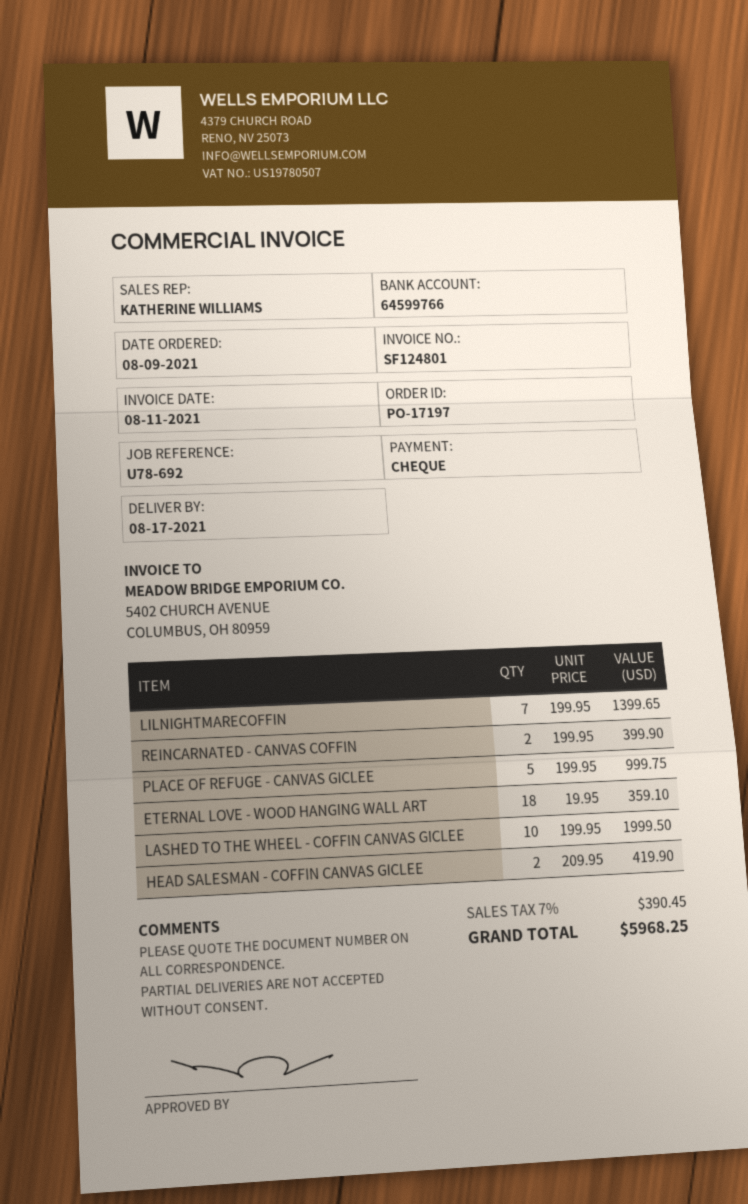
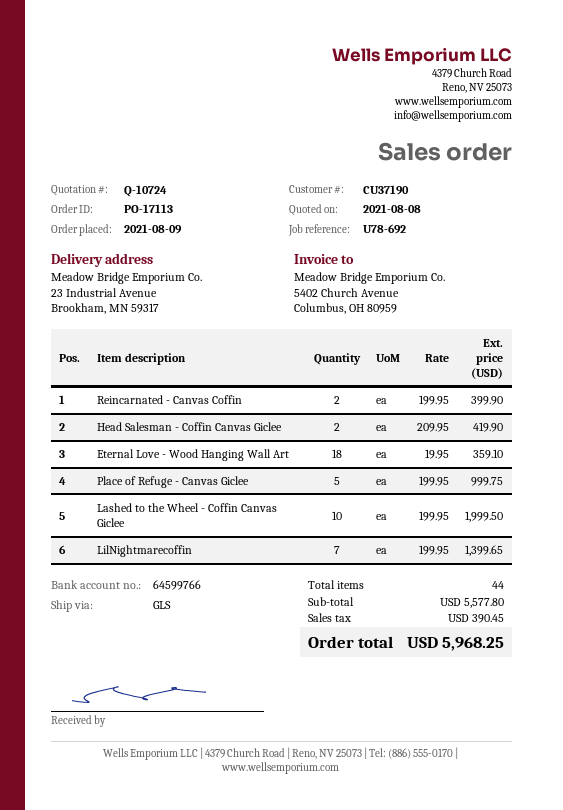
order number: PO-17197 -> PO-17113

